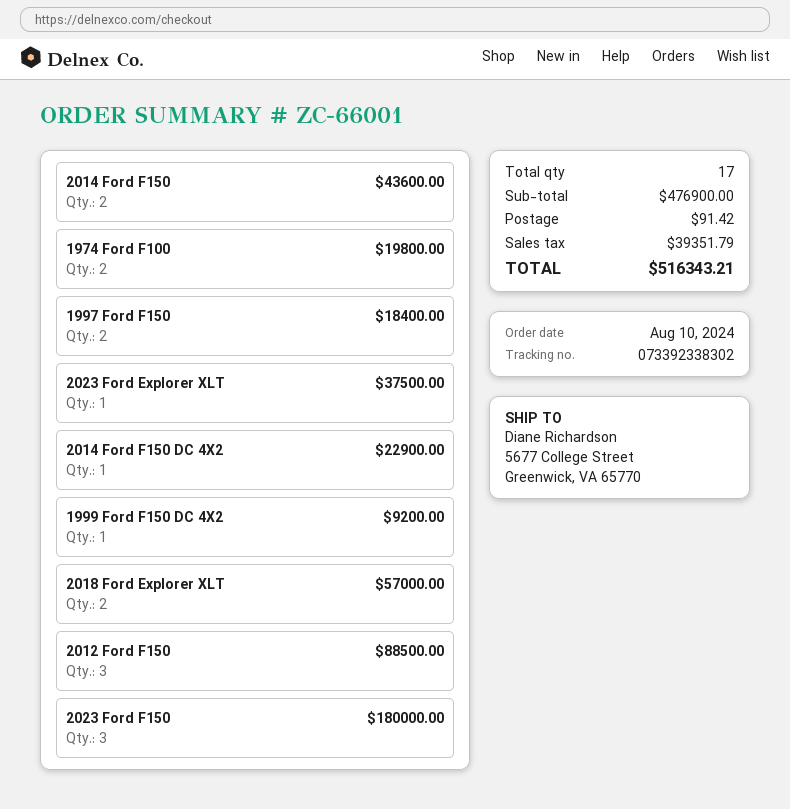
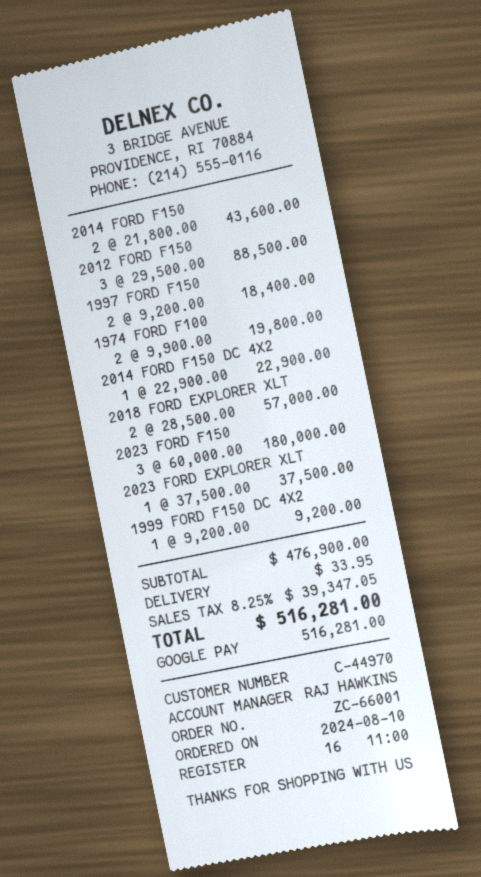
shipping: 91.42 -> 33.95
tax: 39351.79 -> 39347.05
total: 516343.21 -> 516281.00

